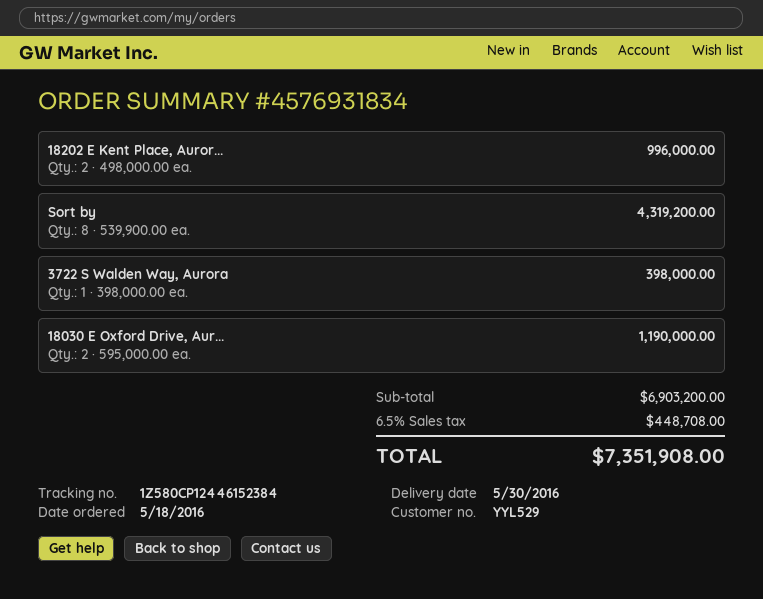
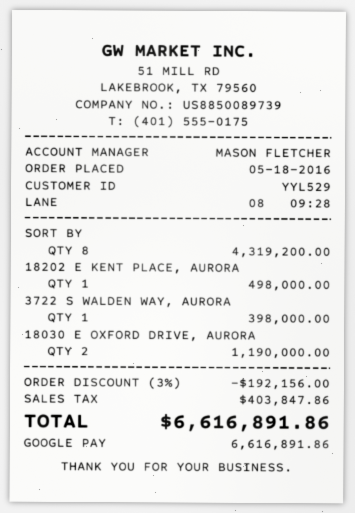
18202 E Kent Place, Auror...: 2 for 996000.00 -> 1 for 498000.00
discount: none -> 3% = 192156.00
tax: 448708.00 -> 403847.86
total: 7351908.00 -> 6616891.86

